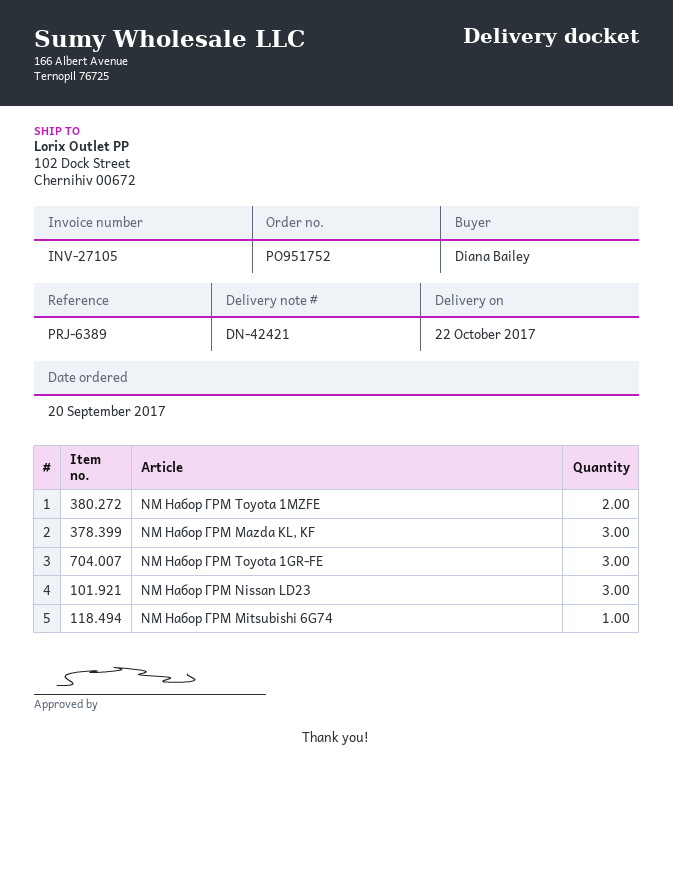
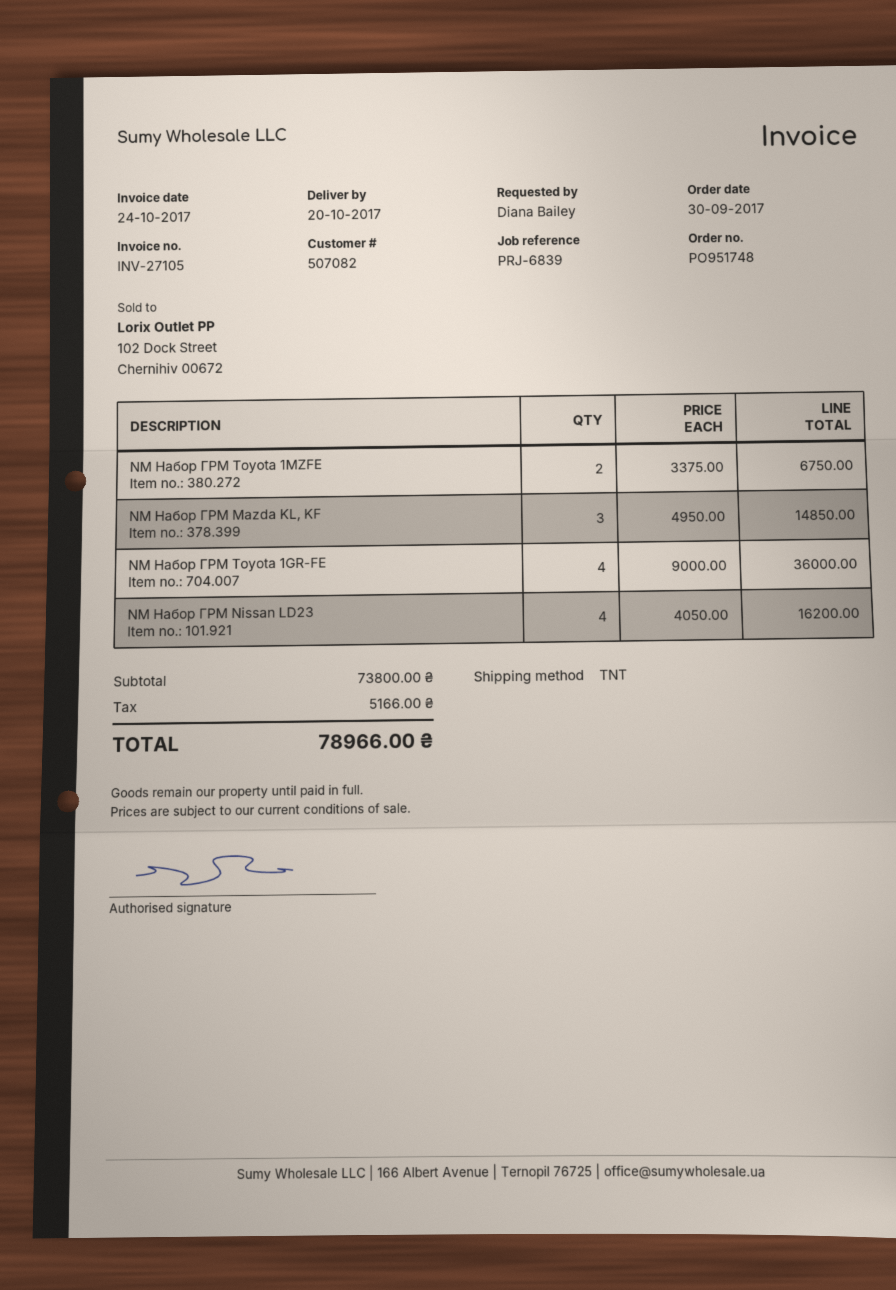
order number: PO951752 -> PO951748
order date: 2017-09-20 -> 2017-09-30
delivery date: 2017-10-22 -> 2017-10-20
reference: PRJ-6389 -> PRJ-6839
NM Набор ГРМ Toyota 1GR-FE: 3 -> 4
NM Набор ГРМ Nissan LD23: 3 -> 4
NM Набор ГРМ Mitsubishi 6G74: 1 -> none

